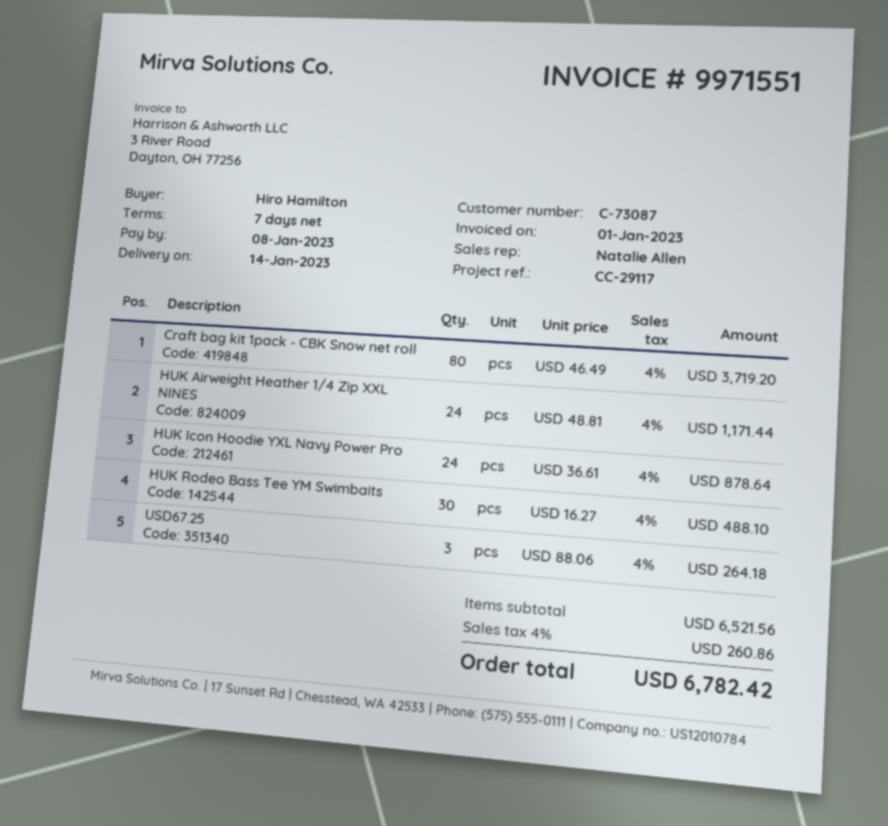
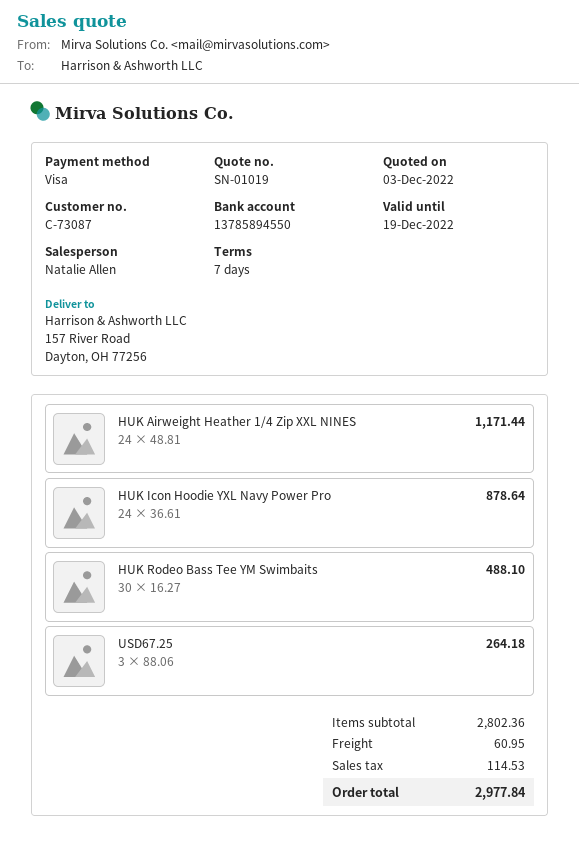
Craft bag kit 1pack - CBK Snow net roll: 80 x 46.49 = 3719.20 -> none
subtotal: 6521.56 -> 2802.36
shipping: none -> 60.95
tax: 260.86 -> 114.53
total: 6782.42 -> 2977.84

